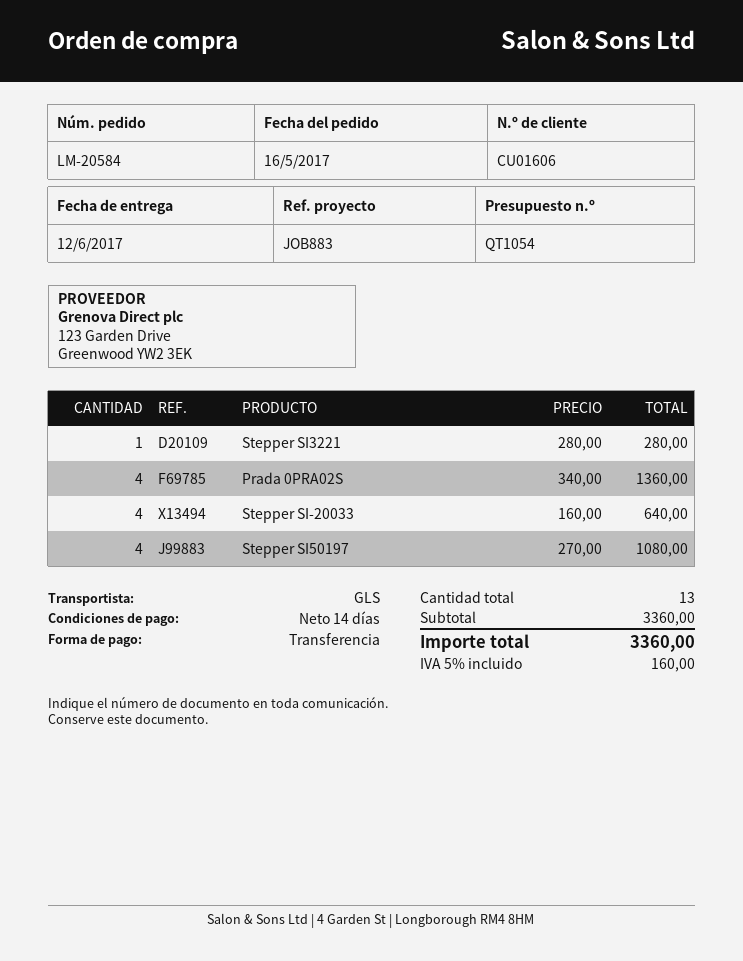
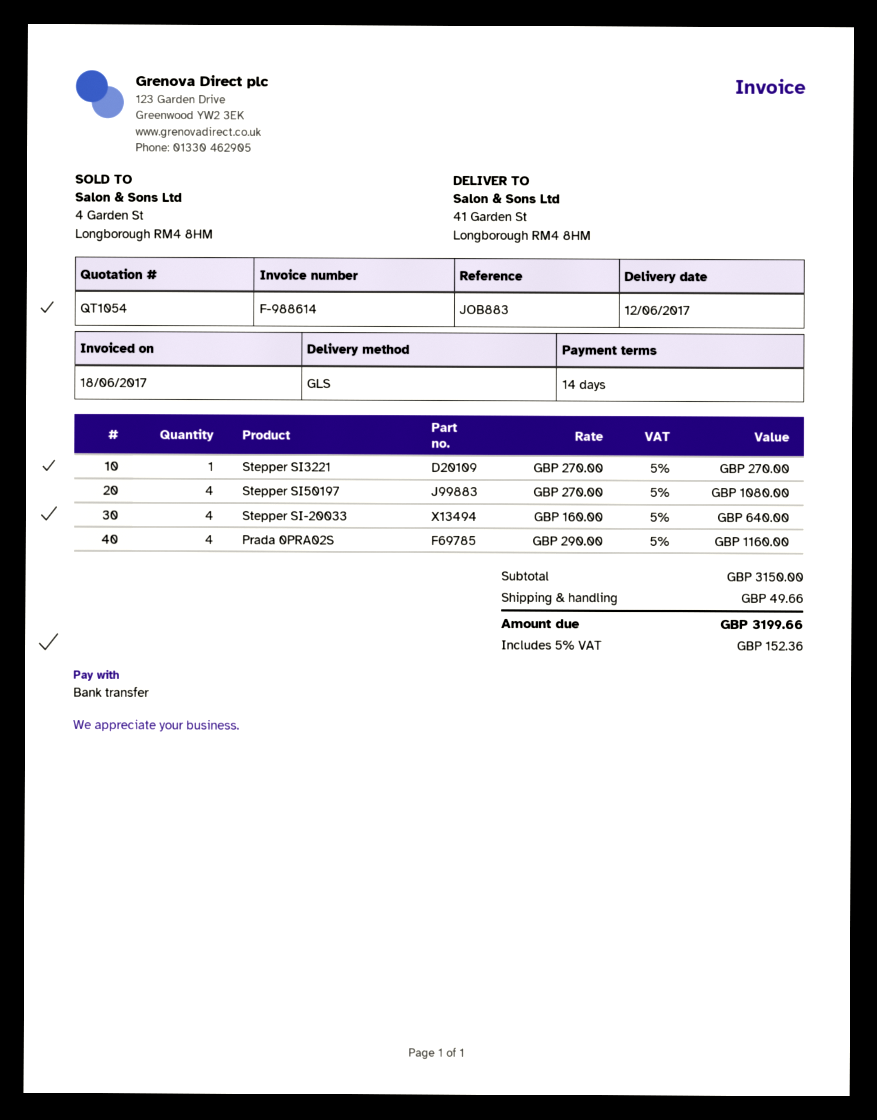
Stepper SI3221: 1 x 280.00 = 280.00 -> 1 x 270.00 = 270.00
Prada 0PRA02S: 4 x 340.00 = 1360.00 -> 4 x 290.00 = 1160.00
subtotal: 3360.00 -> 3150.00
shipping: none -> 49.66
tax: 5% = 160.00 -> 5% = 152.36
total: 3360.00 -> 3199.66

